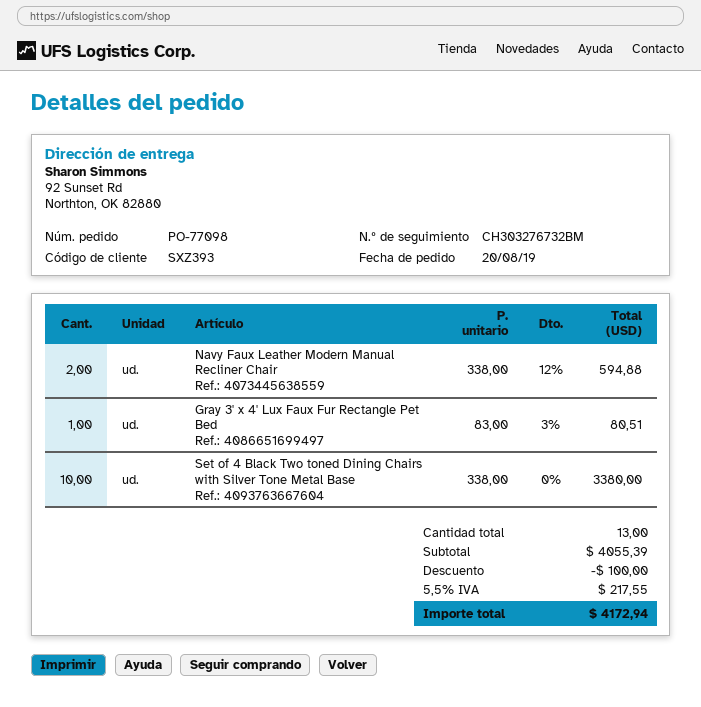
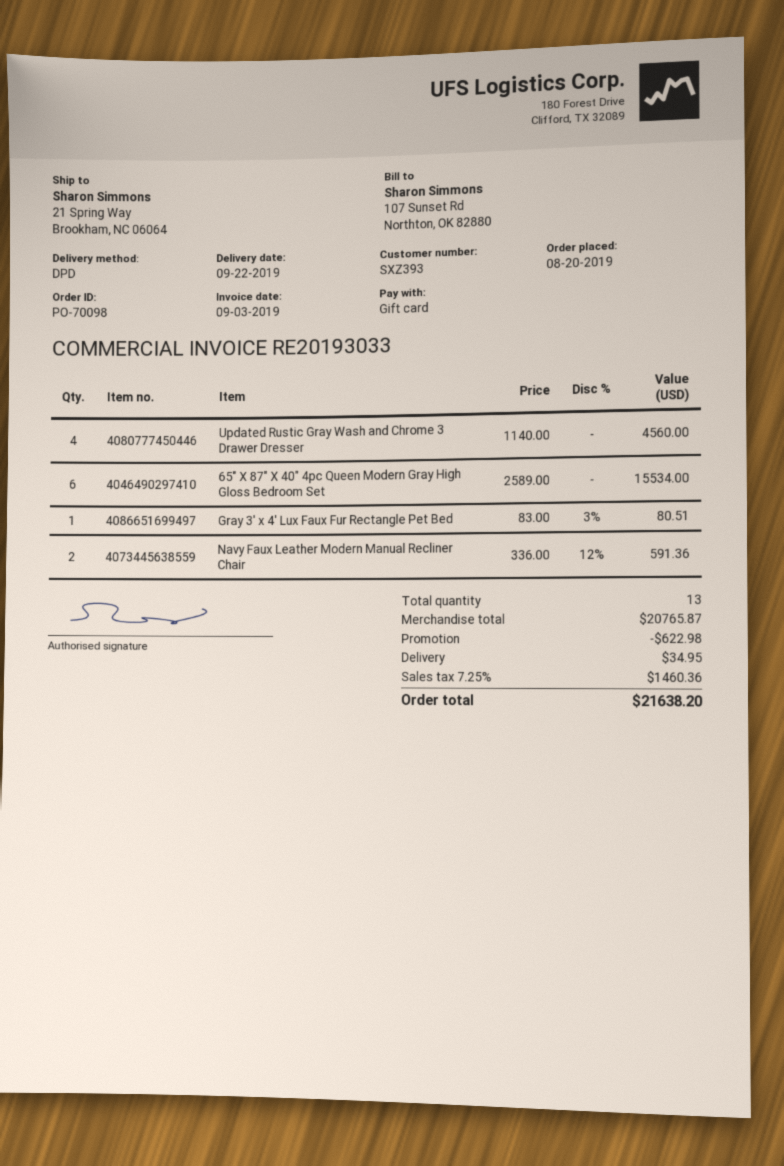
order number: PO-77098 -> PO-70098
ship to: 92 Sunset Rd, Northton, OK 82880 -> 21 Spring Way, Brookham, NC 06064
Navy Faux Leather Modern Manual Recliner Chair: 2 x 338.00 - 12% = 594.88 -> 2 x 336.00 - 12% = 591.36
Set of 4 Black Two toned Dining Chairs with Silver Tone Metal Base: 10 x 338.00 = 3380.00 -> none
Updated Rustic Gray Wash and Chrome 3 Drawer Dresser: none -> 4 x 1140.00 = 4560.00
65" X 87" X 40" 4pc Queen Modern Gray High Gloss Bedroom Set: none -> 6 x 2589.00 = 15534.00
subtotal: 4055.39 -> 20765.87
discount: 100.00 -> 622.98
shipping: none -> 34.95
tax: 5.5% = 217.55 -> 7.25% = 1460.36
total: 4172.94 -> 21638.20

